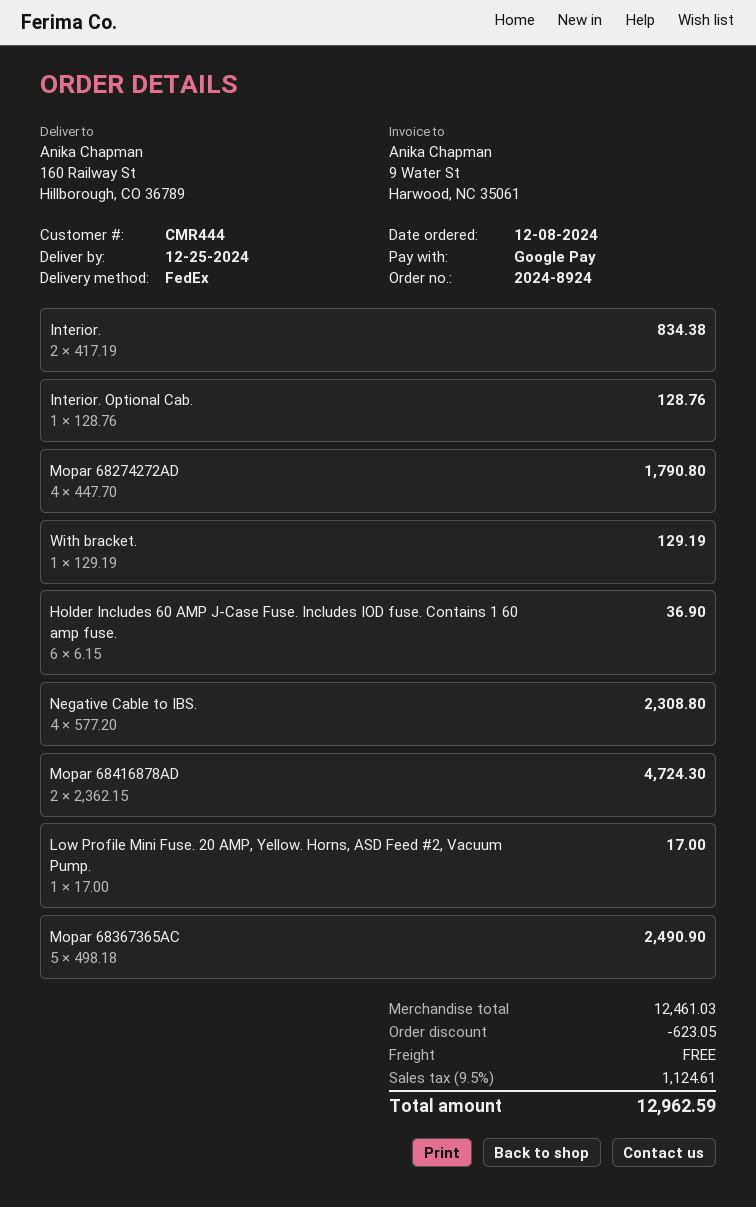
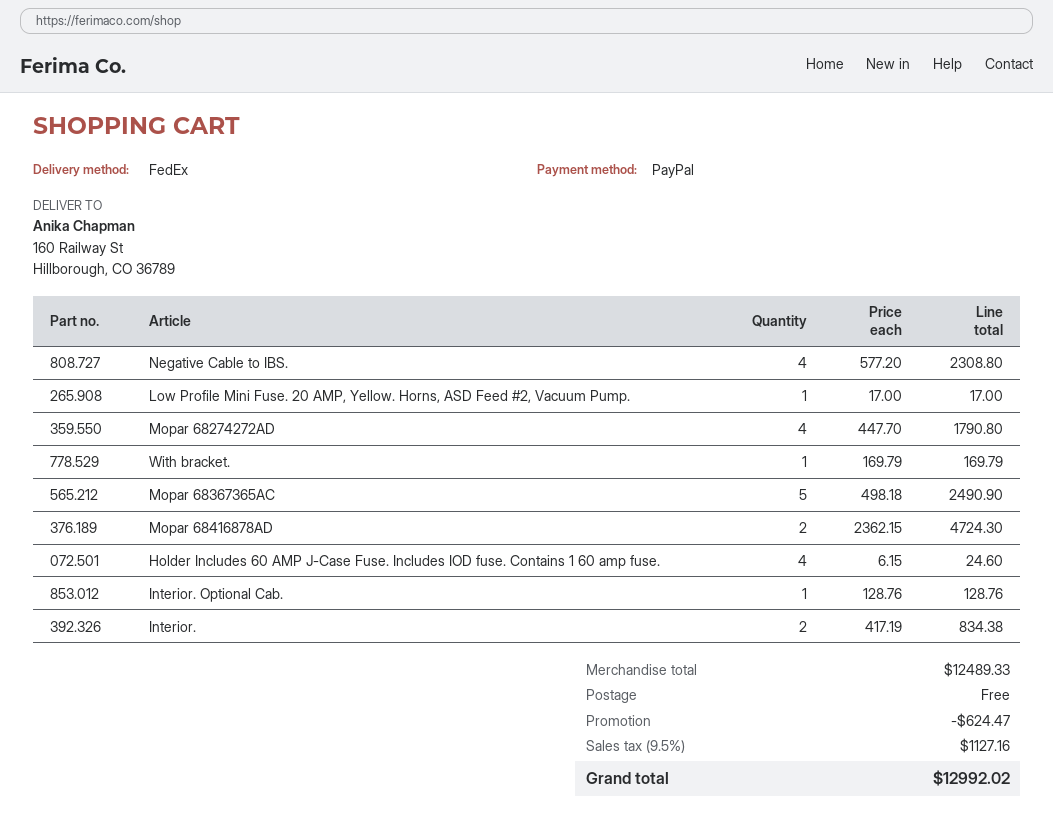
payment method: Google Pay -> PayPal
With bracket.: 1 x 129.19 = 129.19 -> 1 x 169.79 = 169.79
Holder Includes 60 AMP J-Case Fuse. Includes IOD fuse. Contains 1 60 amp fuse.: 6 x 6.15 = 36.90 -> 4 x 6.15 = 24.60
subtotal: 12461.03 -> 12489.33
discount: 623.05 -> 624.47
tax: 9.5% = 1124.61 -> 9.5% = 1127.16
total: 12962.59 -> 12992.02

